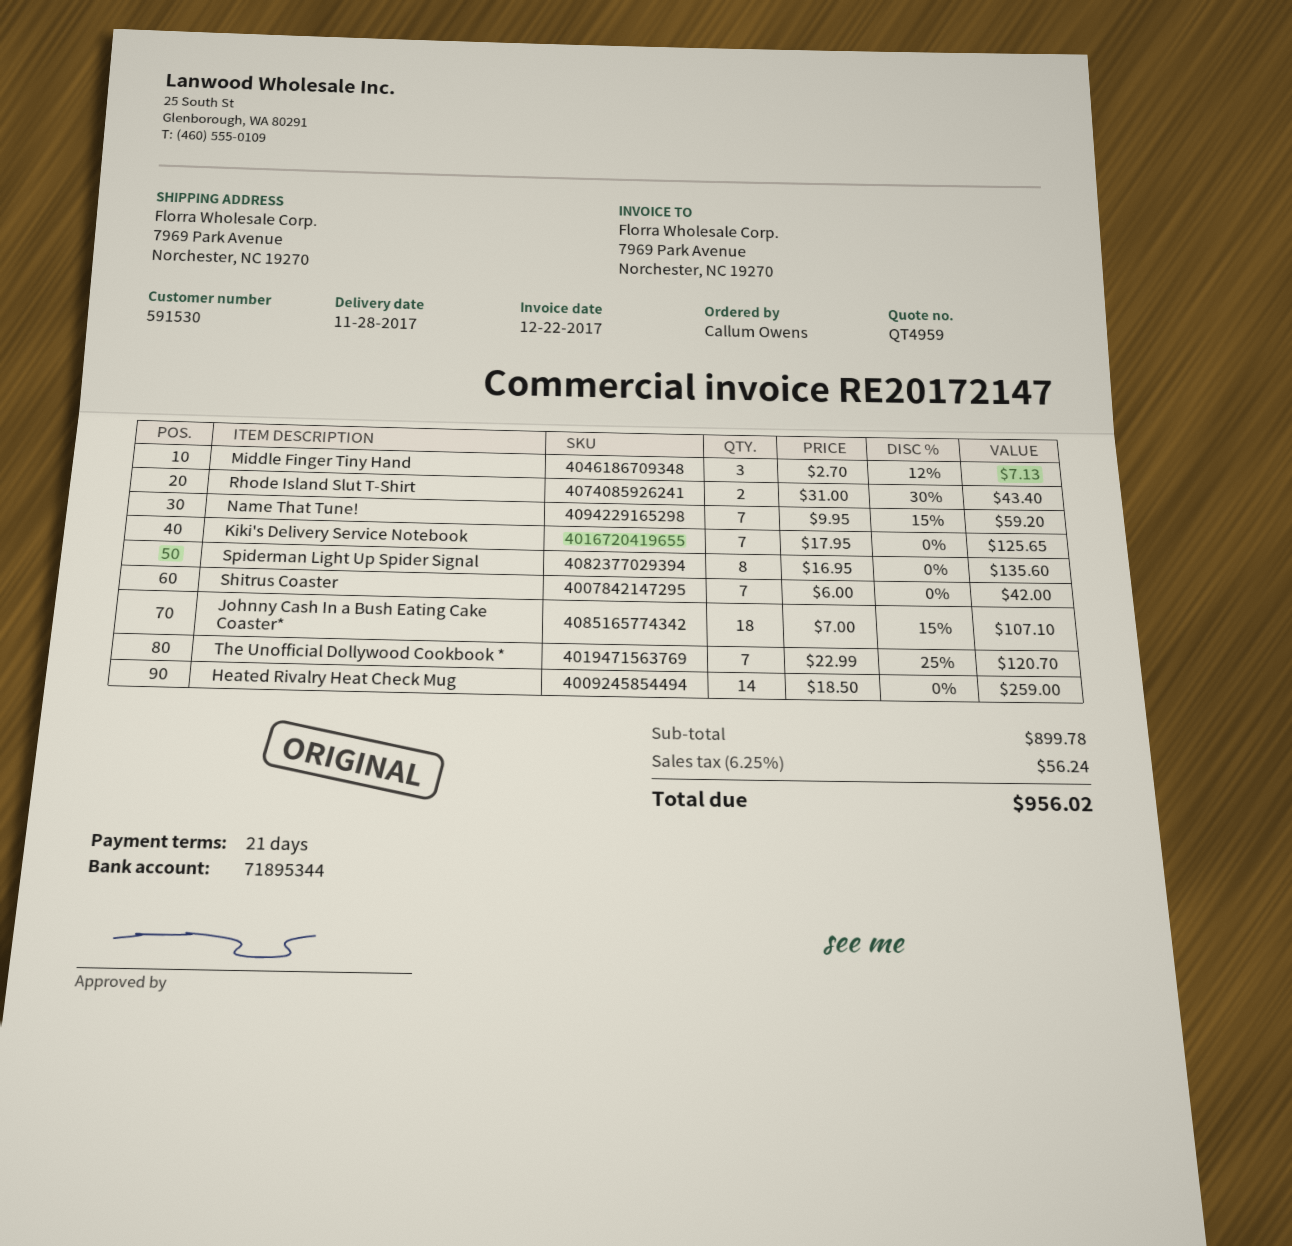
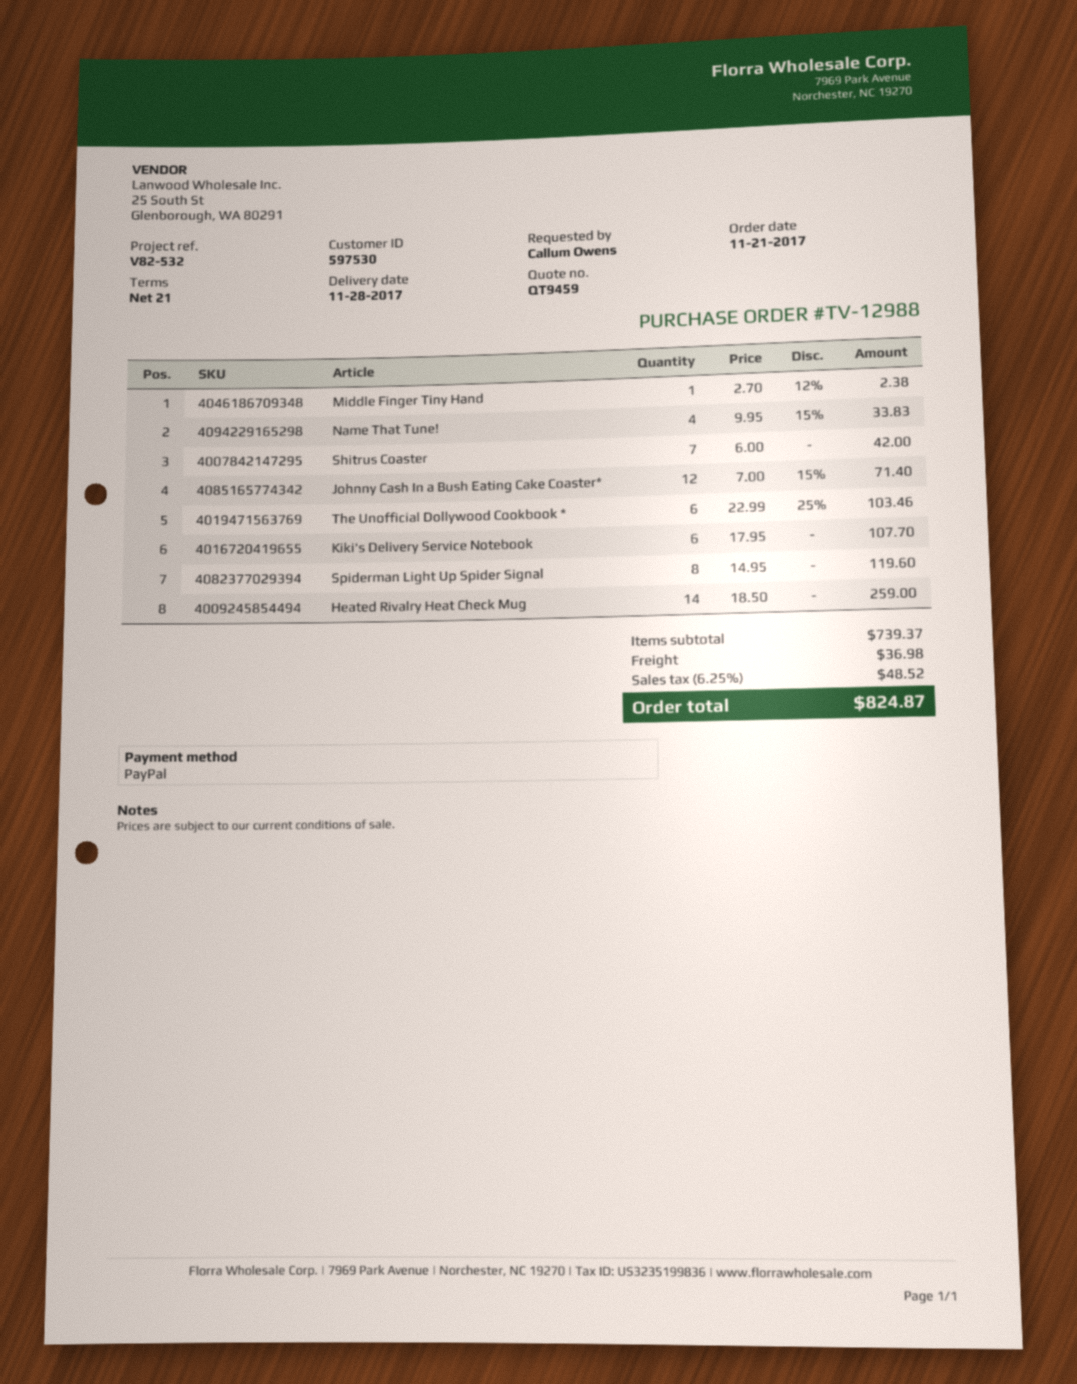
quote number: QT4959 -> QT9459
customer number: 591530 -> 597530
Middle Finger Tiny Hand: 3 x 2.70 - 12% = 7.13 -> 1 x 2.70 - 12% = 2.38
Rhode Island Slut T-Shirt: 2 x 31.00 - 30% = 43.40 -> none
Name That Tune!: 7 x 9.95 - 15% = 59.20 -> 4 x 9.95 - 15% = 33.83
Kiki's Delivery Service Notebook: 7 x 17.95 = 125.65 -> 6 x 17.95 = 107.70
Spiderman Light Up Spider Signal: 8 x 16.95 = 135.60 -> 8 x 14.95 = 119.60
Johnny Cash In a Bush Eating Cake Coaster*: 18 x 7.00 - 15% = 107.10 -> 12 x 7.00 - 15% = 71.40
The Unofficial Dollywood Cookbook *: 7 x 22.99 - 25% = 120.70 -> 6 x 22.99 - 25% = 103.46
subtotal: 899.78 -> 739.37
shipping: none -> 36.98
tax: 6.25% = 56.24 -> 6.25% = 48.52
total: 956.02 -> 824.87

